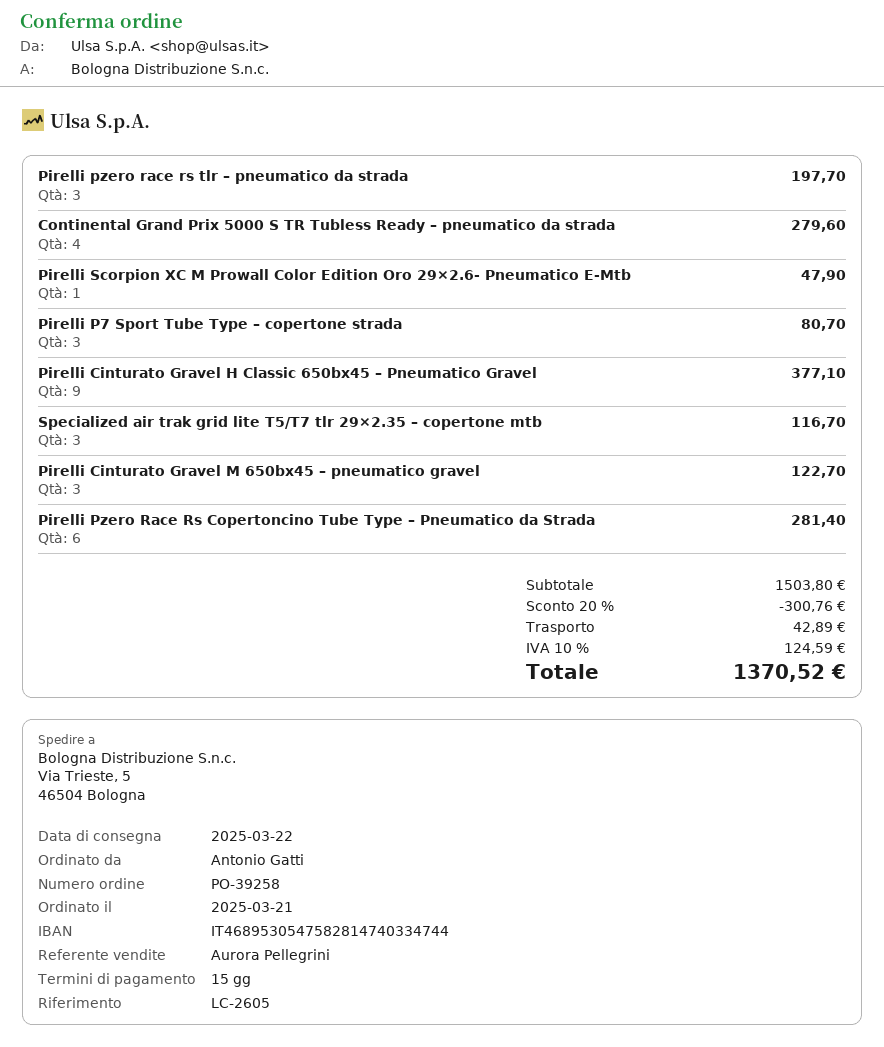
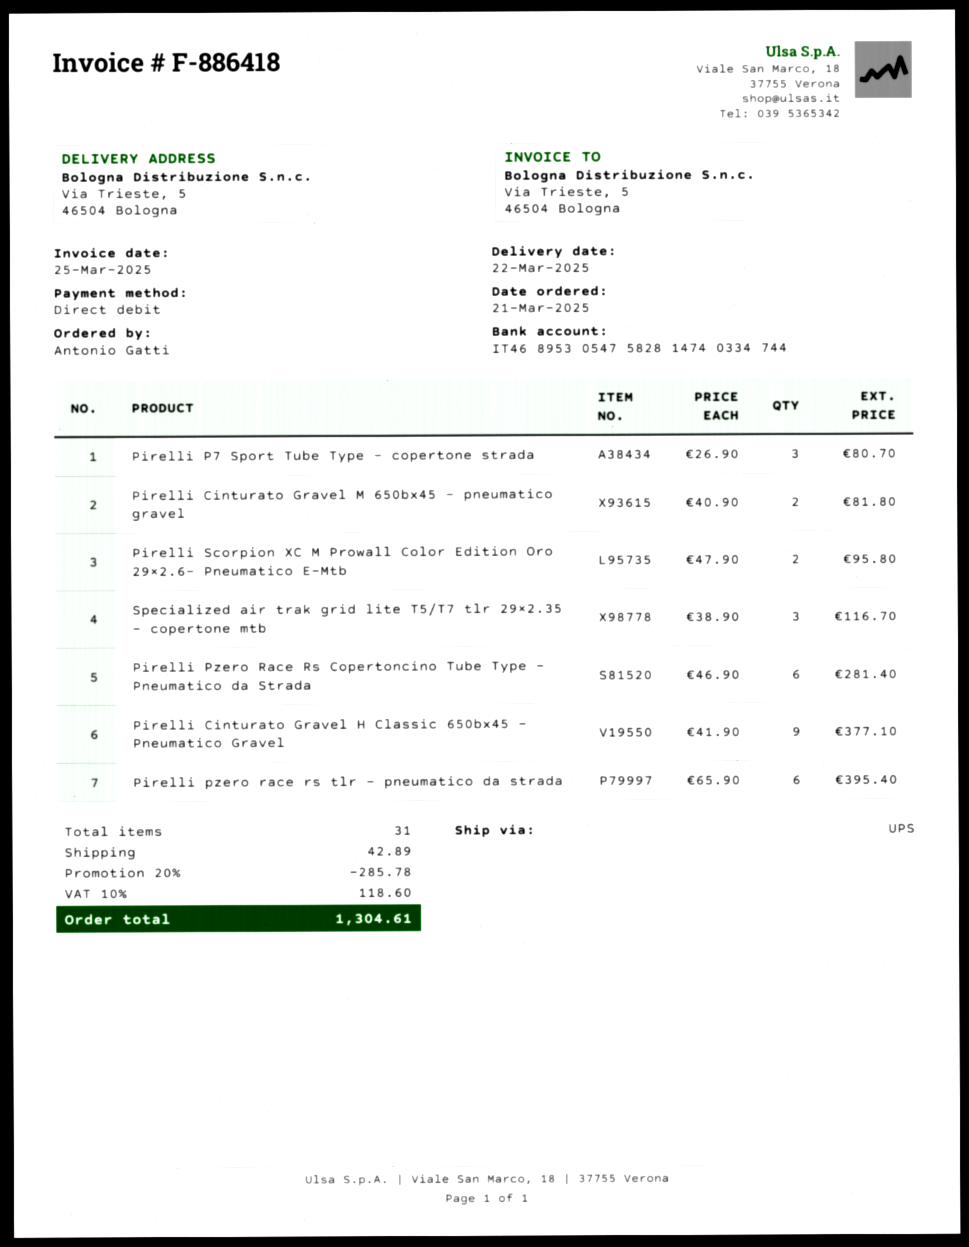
Pirelli pzero race rs tlr – pneumatico da strada: 3 for 197.70 -> 6 for 395.40
Continental Grand Prix 5000 S TR Tubless Ready – pneumatico da strada: 4 for 279.60 -> none
Pirelli Scorpion XC M Prowall Color Edition Oro 29×2.6- Pneumatico E-Mtb: 1 for 47.90 -> 2 for 95.80
Pirelli Cinturato Gravel M 650bx45 – pneumatico gravel: 3 for 122.70 -> 2 for 81.80
discount: 20% = 300.76 -> 20% = 285.78
tax: 10% = 124.59 -> 10% = 118.60
total: 1370.52 -> 1304.61

